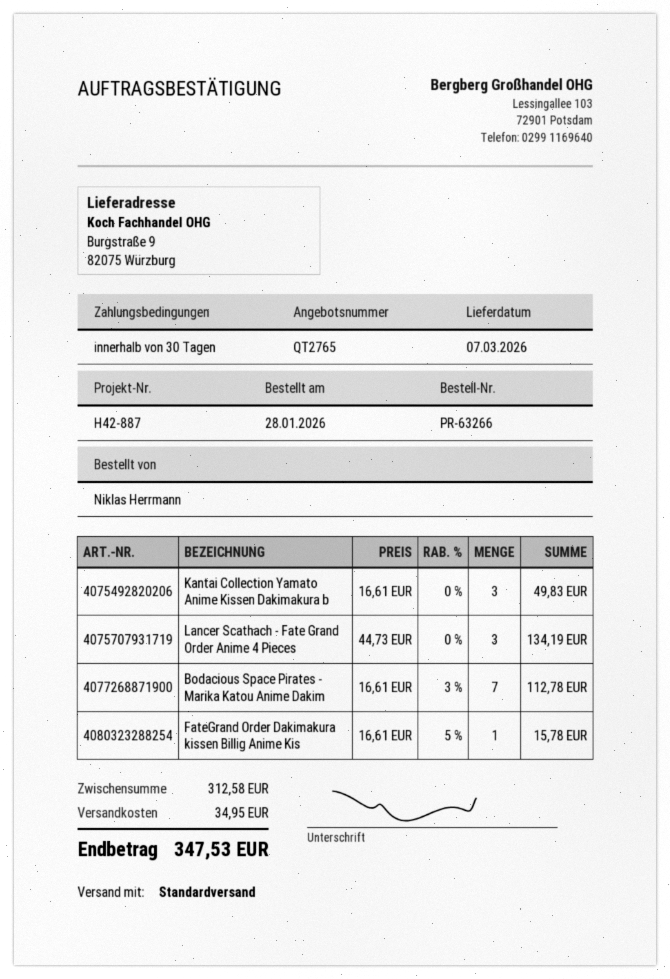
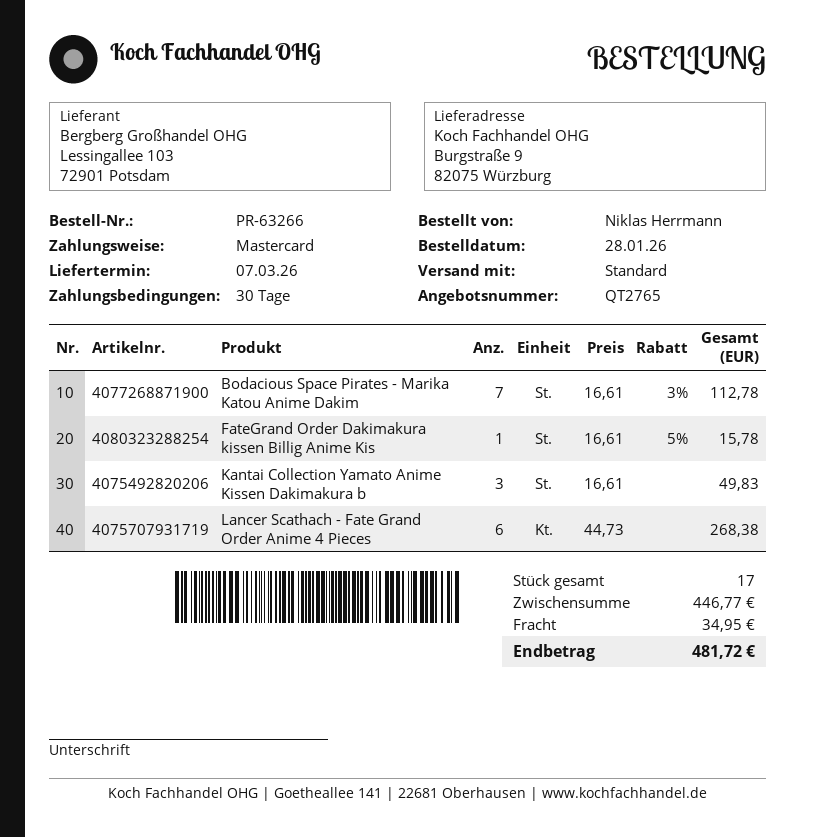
Lancer Scathach - Fate Grand Order Anime 4 Pieces: 3 x 44.73 = 134.19 -> 6 x 44.73 = 268.38
subtotal: 312.58 -> 446.77
total: 347.53 -> 481.72

